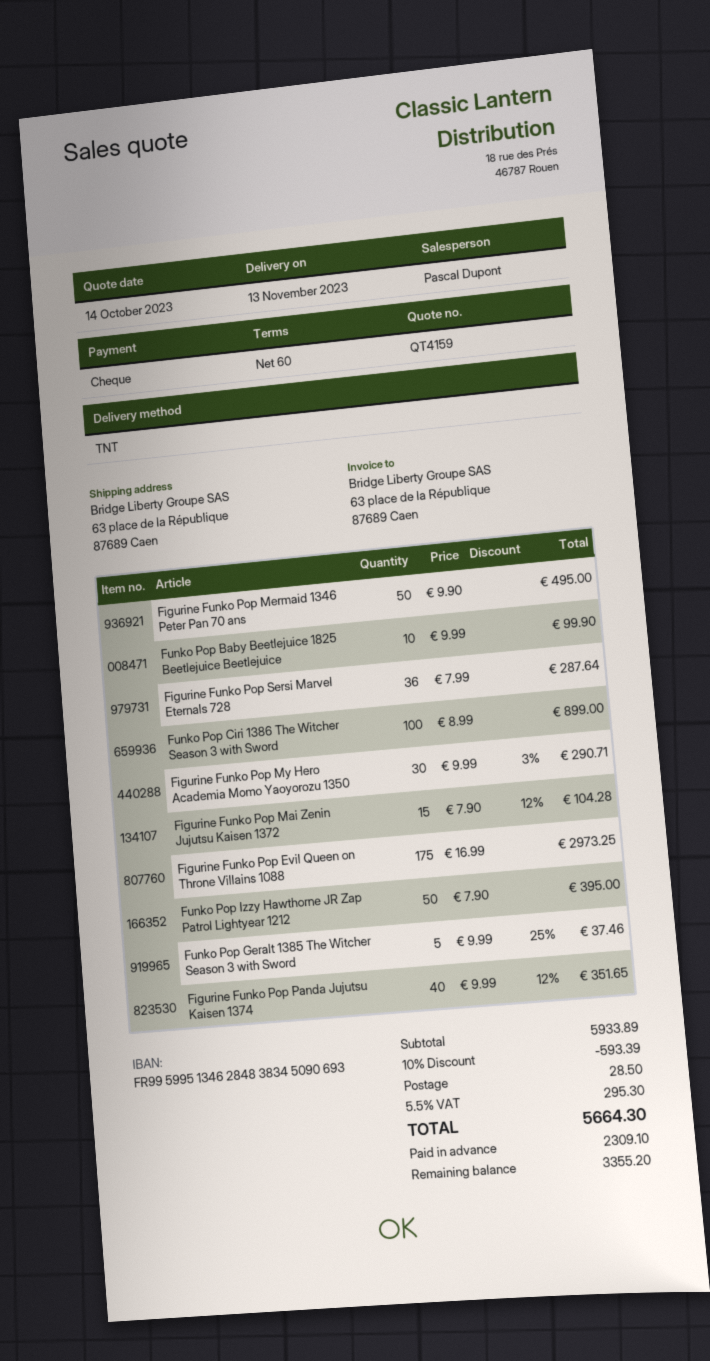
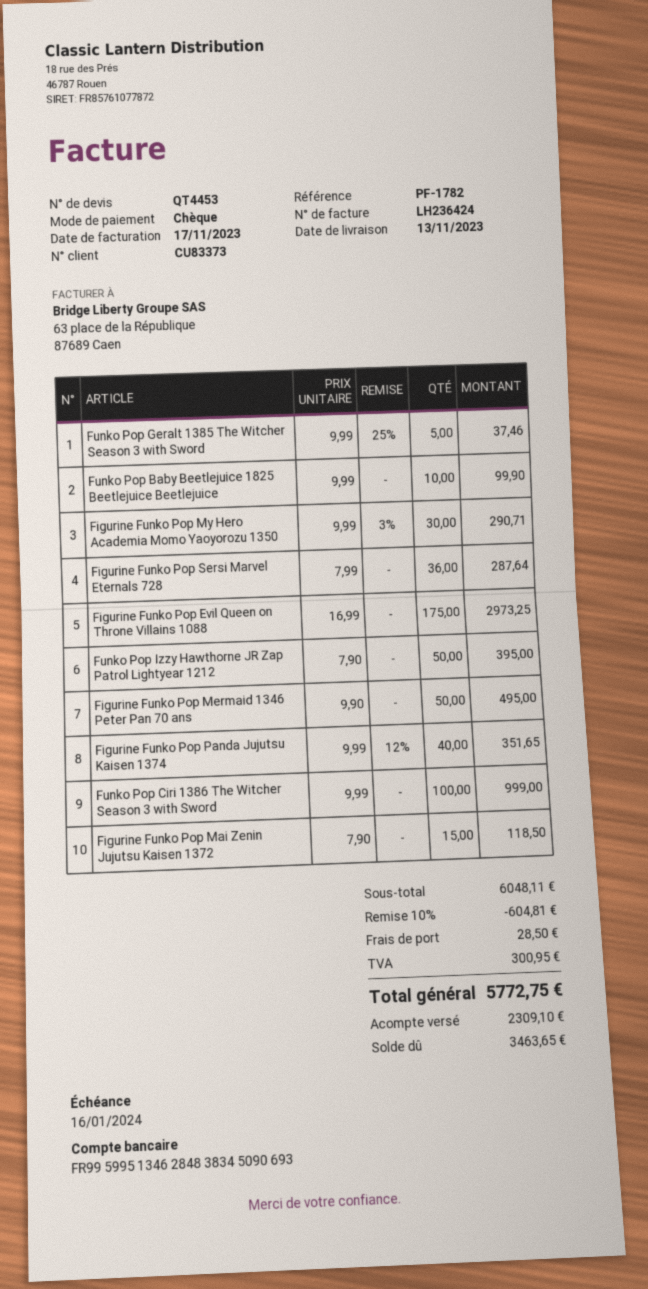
quote number: QT4159 -> QT4453
Funko Pop Ciri 1386 The Witcher Season 3 with Sword: 100 x 8.99 = 899.00 -> 100 x 9.99 = 999.00
Figurine Funko Pop Mai Zenin Jujutsu Kaisen 1372: 15 x 7.90 - 12% = 104.28 -> 15 x 7.90 = 118.50
subtotal: 5933.89 -> 6048.11
discount: 10% = 593.39 -> 10% = 604.81
tax: 295.30 -> 300.95
total: 5664.30 -> 5772.75
balance: 3355.20 -> 3463.65

